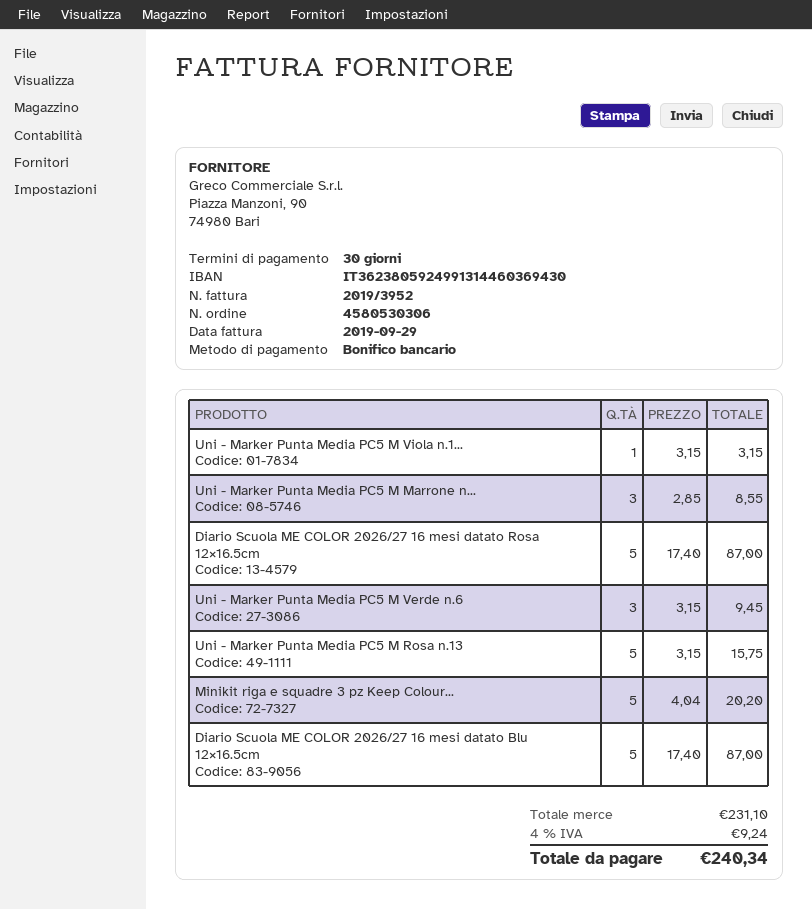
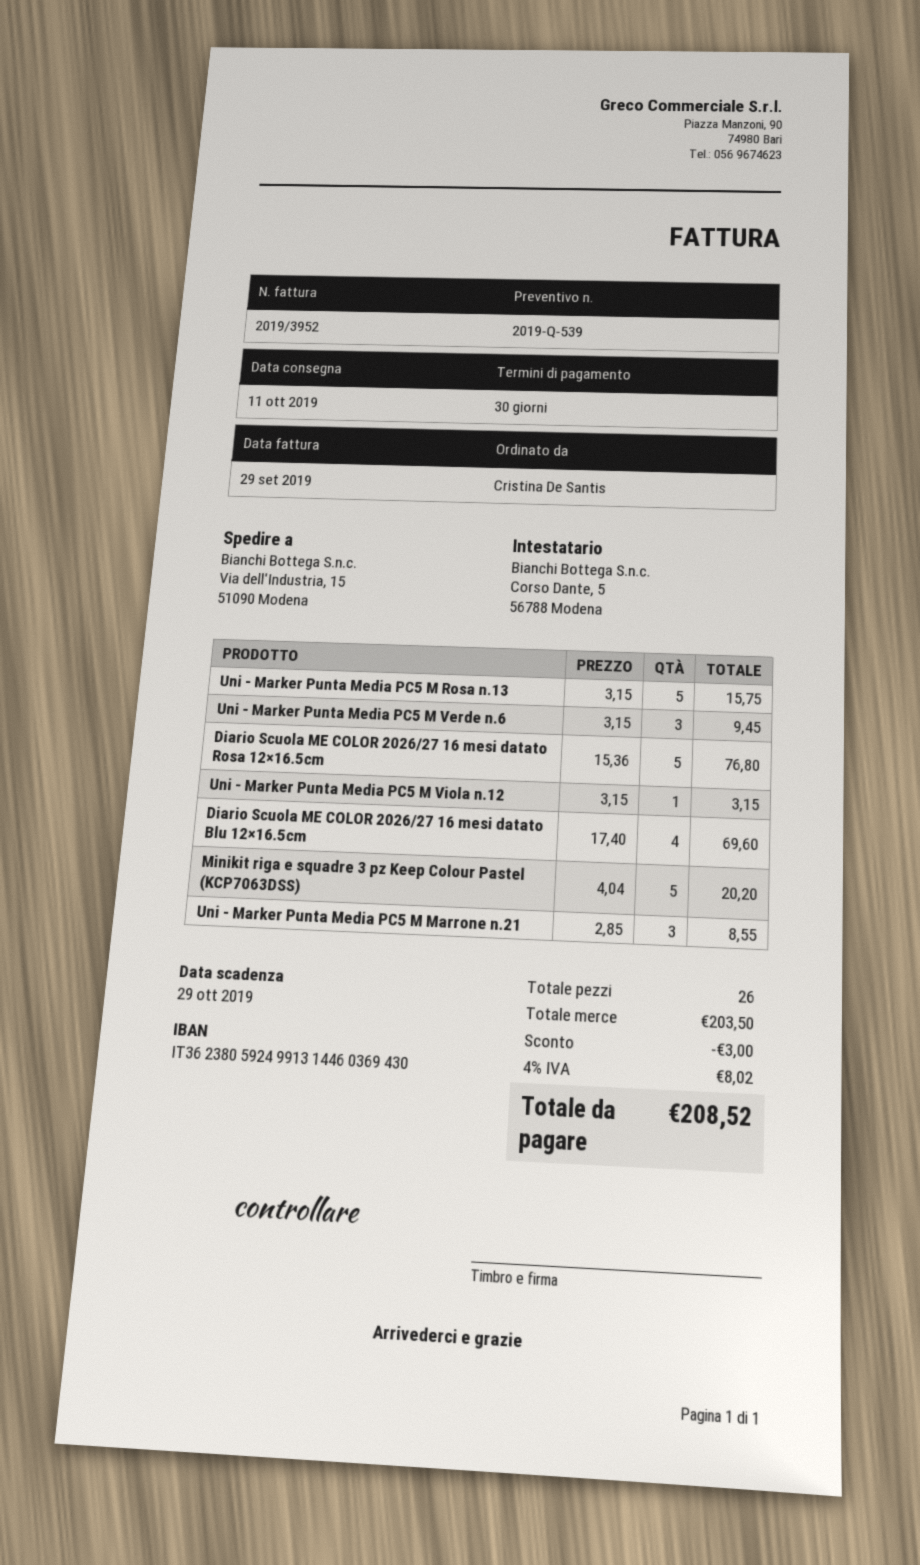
Diario Scuola ME COLOR 2026/27 16 mesi datato Rosa 12×16.5cm: 5 x 17.40 = 87.00 -> 5 x 15.36 = 76.80
Diario Scuola ME COLOR 2026/27 16 mesi datato Blu 12×16.5cm: 5 x 17.40 = 87.00 -> 4 x 17.40 = 69.60
subtotal: 231.10 -> 203.50
discount: none -> 3.00
tax: 4% = 9.24 -> 4% = 8.02
total: 240.34 -> 208.52

